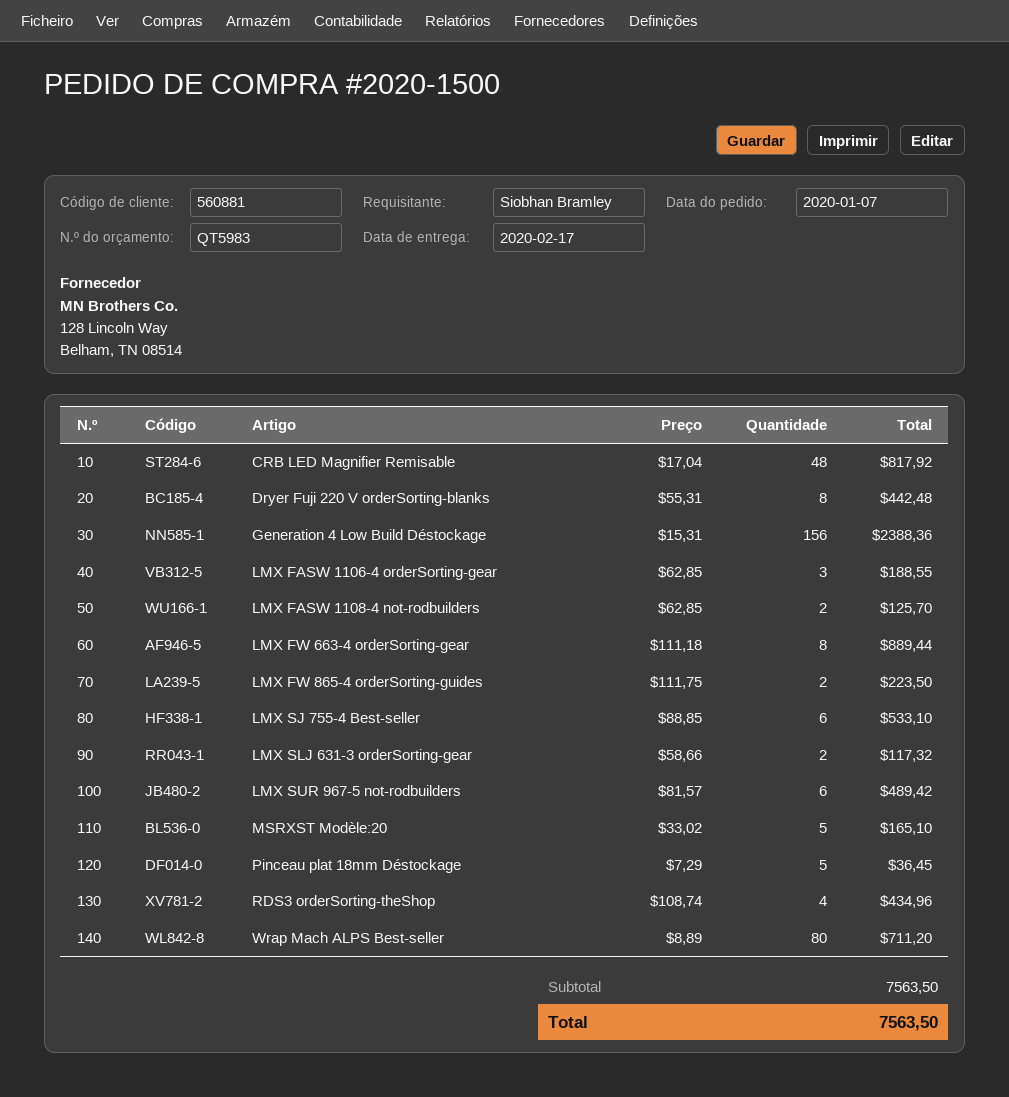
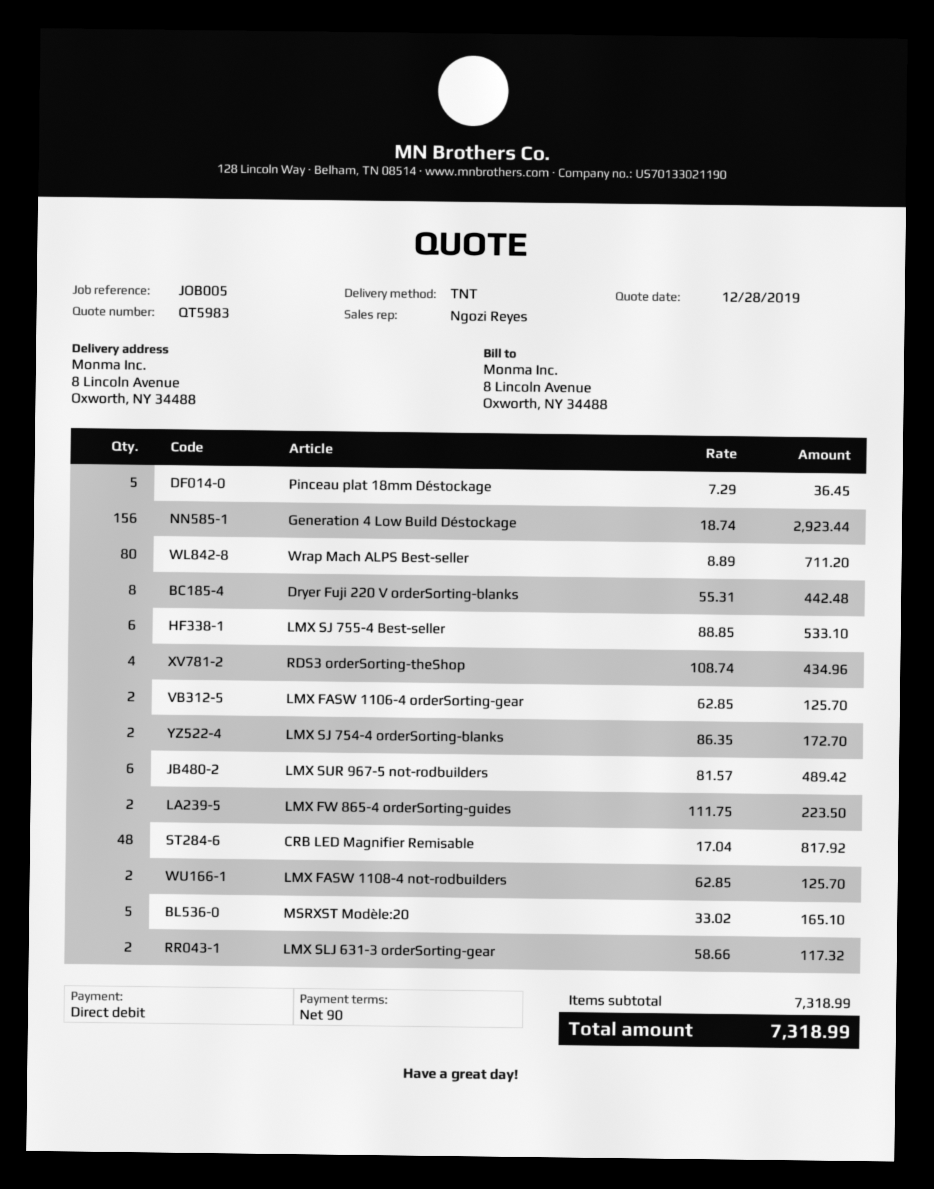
Generation 4 Low Build Déstockage: 156 x 15.31 = 2388.36 -> 156 x 18.74 = 2923.44
LMX FASW 1106-4 orderSorting-gear: 3 x 62.85 = 188.55 -> 2 x 62.85 = 125.70
LMX FW 663-4 orderSorting-gear: 8 x 111.18 = 889.44 -> none
LMX SJ 754-4 orderSorting-blanks: none -> 2 x 86.35 = 172.70
subtotal: 7563.50 -> 7318.99
total: 7563.50 -> 7318.99

